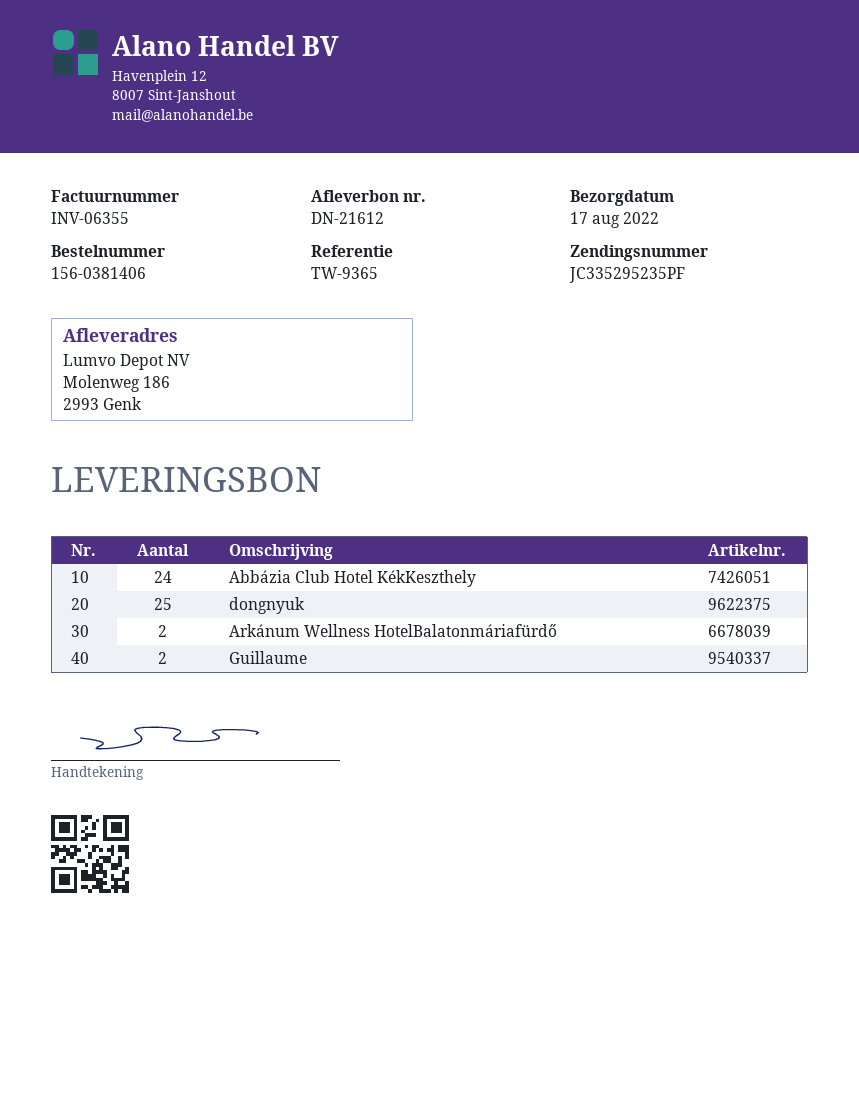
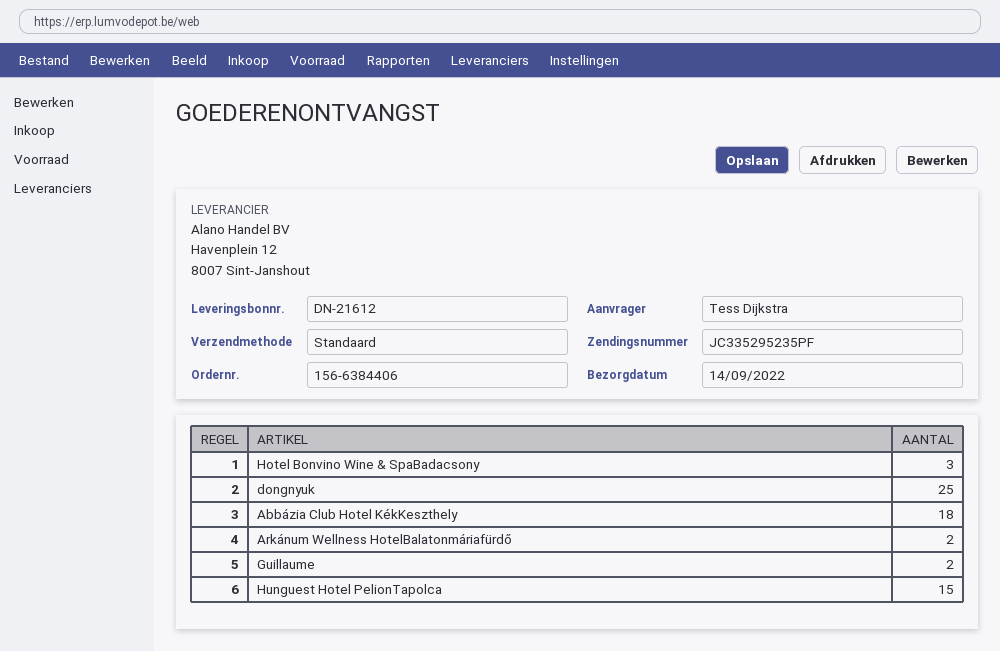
order number: 156-0381406 -> 156-6384406
delivery date: 2022-08-17 -> 2022-09-14
Abbázia Club Hotel KékKeszthely: 24 -> 18
Hotel Bonvino Wine & SpaBadacsony: none -> 3
Hunguest Hotel PelionTapolca: none -> 15

